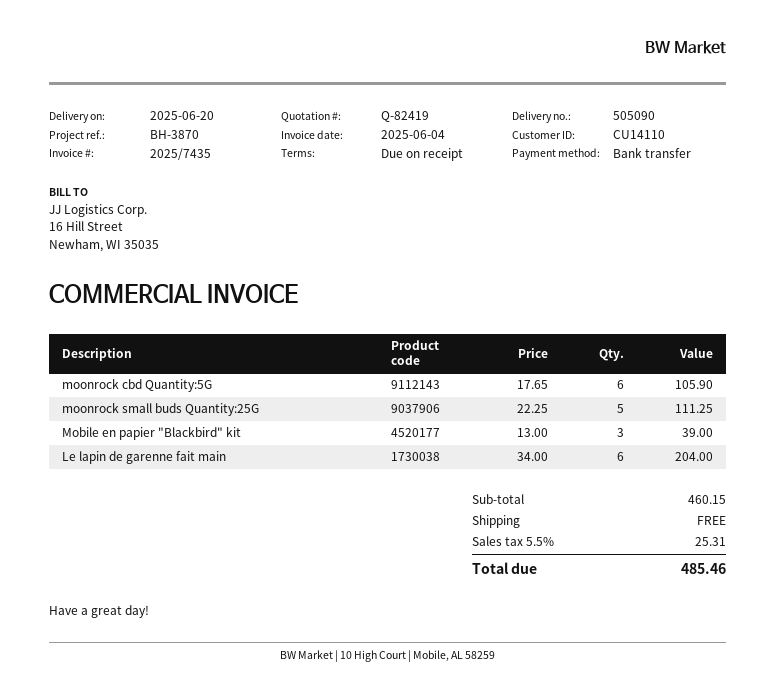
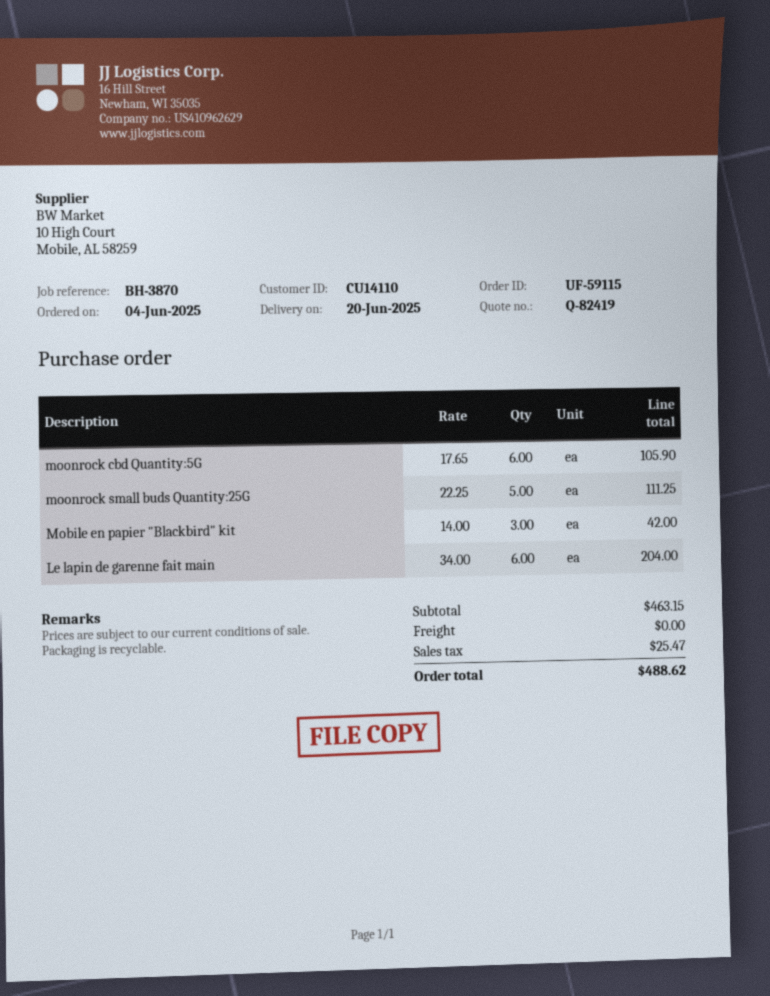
Mobile en papier "Blackbird" kit: 3 x 13.00 = 39.00 -> 3 x 14.00 = 42.00
subtotal: 460.15 -> 463.15
tax: 25.31 -> 25.47
total: 485.46 -> 488.62

